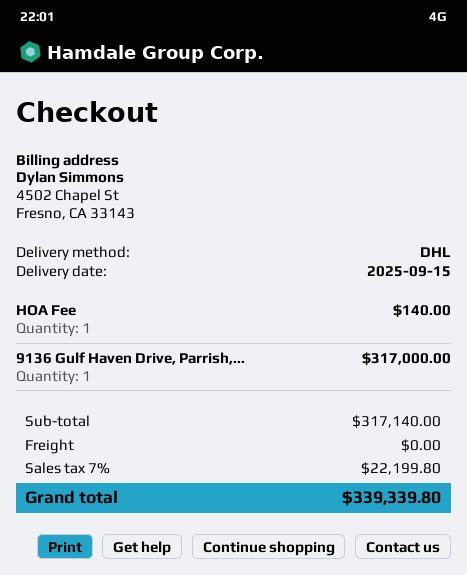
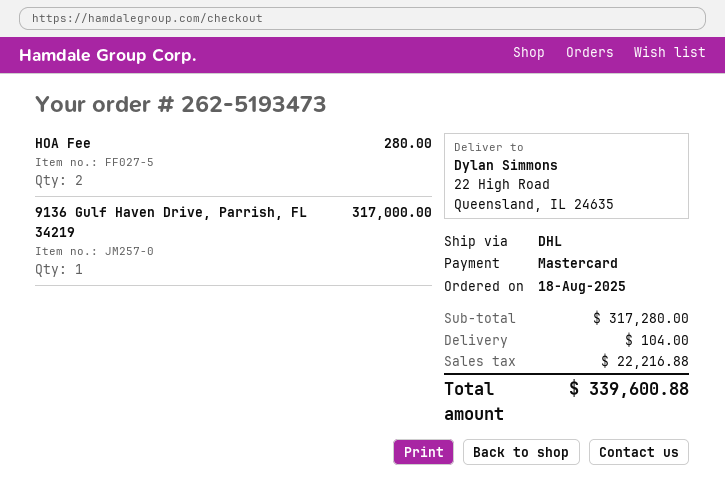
HOA Fee: 1 for 140.00 -> 2 for 280.00
subtotal: 317140.00 -> 317280.00
shipping: 0.00 -> 104.00
tax: 22199.80 -> 22216.88
total: 339339.80 -> 339600.88

